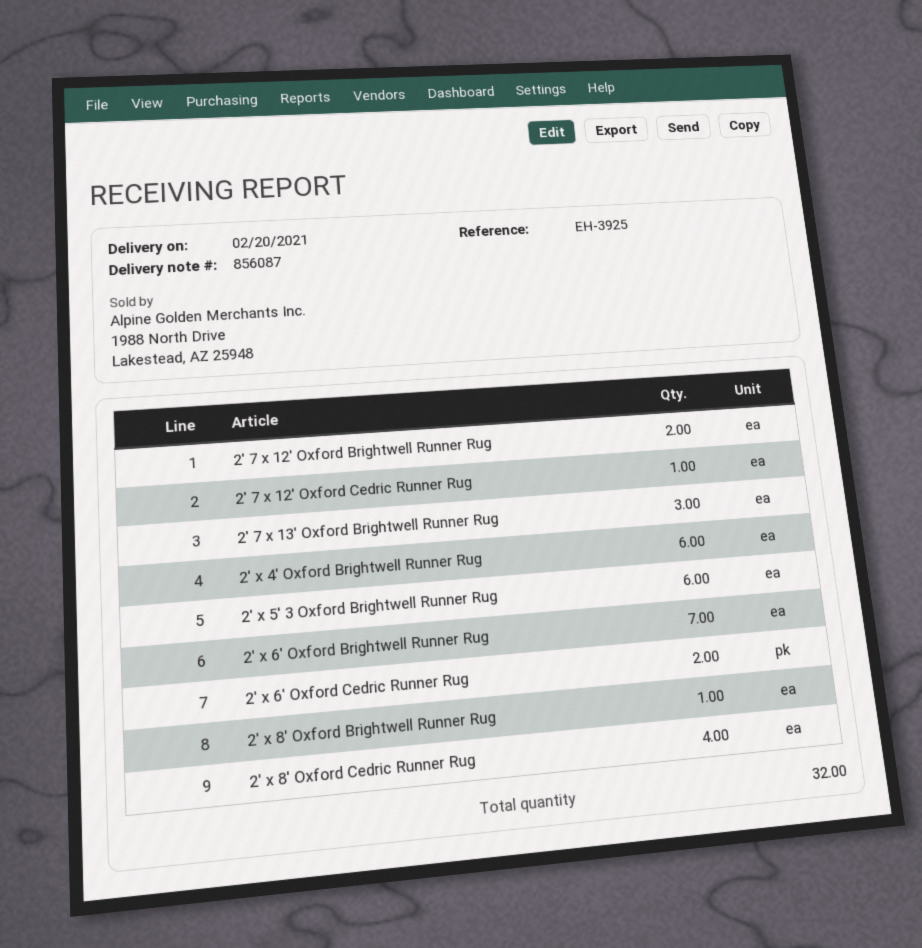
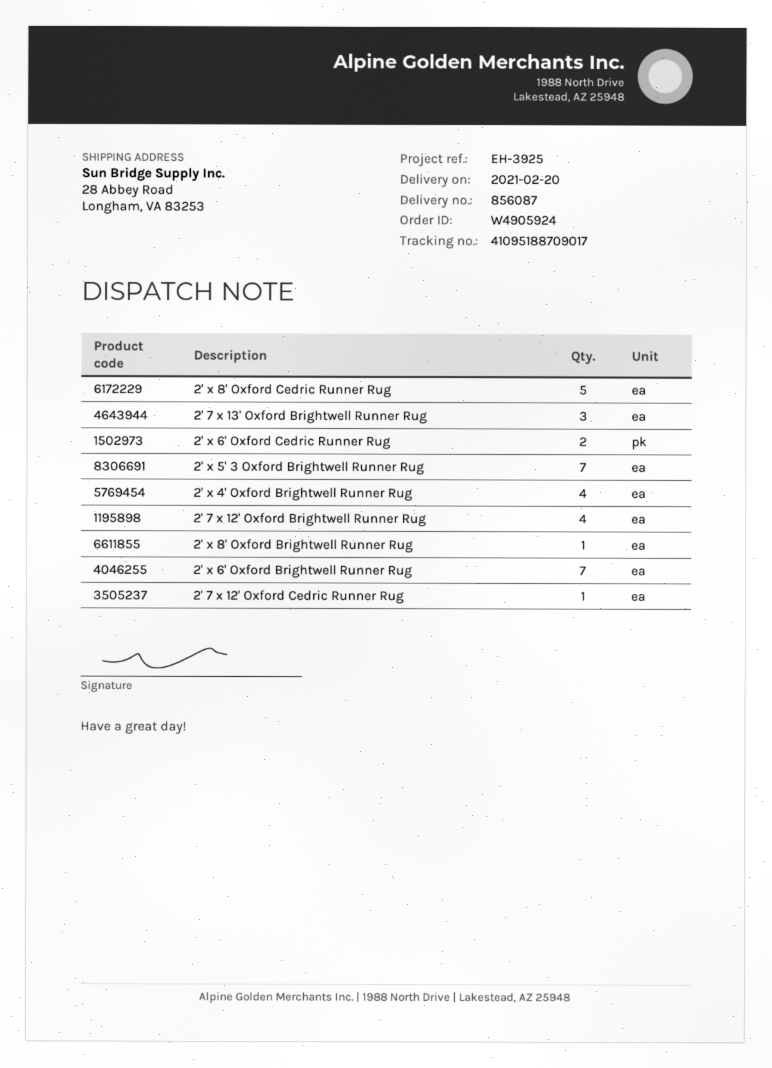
2' 7 x 12' Oxford Brightwell Runner Rug: 2 -> 4
2' x 4' Oxford Brightwell Runner Rug: 6 -> 4
2' x 5' 3 Oxford Brightwell Runner Rug: 6 -> 7
2' x 8' Oxford Cedric Runner Rug: 4 -> 5

